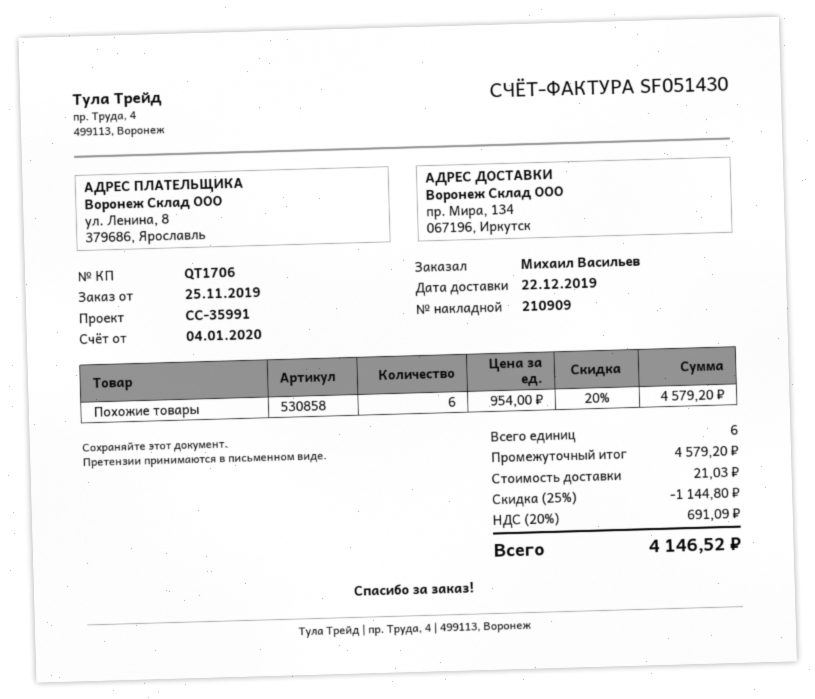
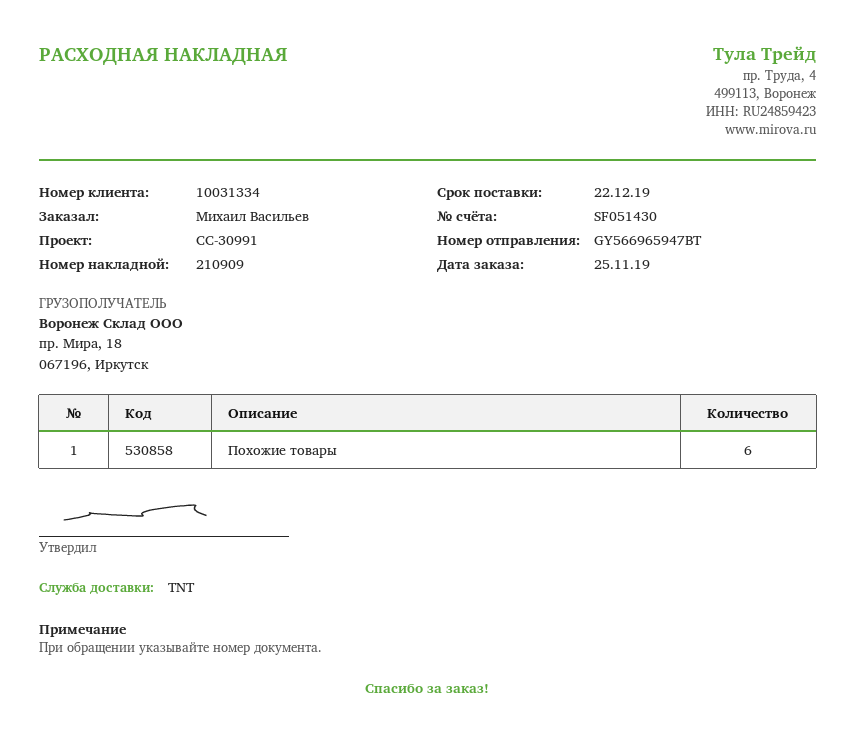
reference: CC-35991 -> CC-30991
ship to: пр. Мира, 134, 067196, Иркутск -> пр. Мира, 18, 067196, Иркутск

